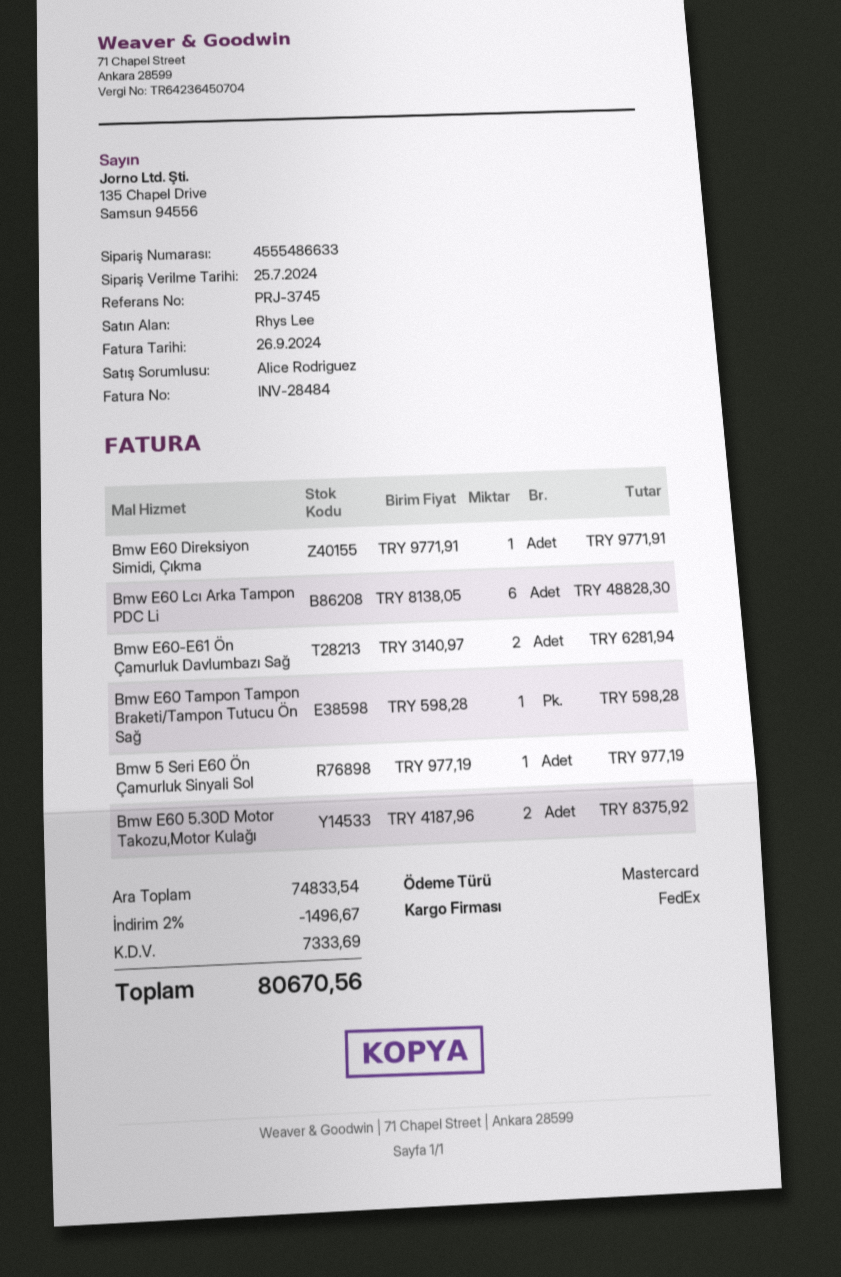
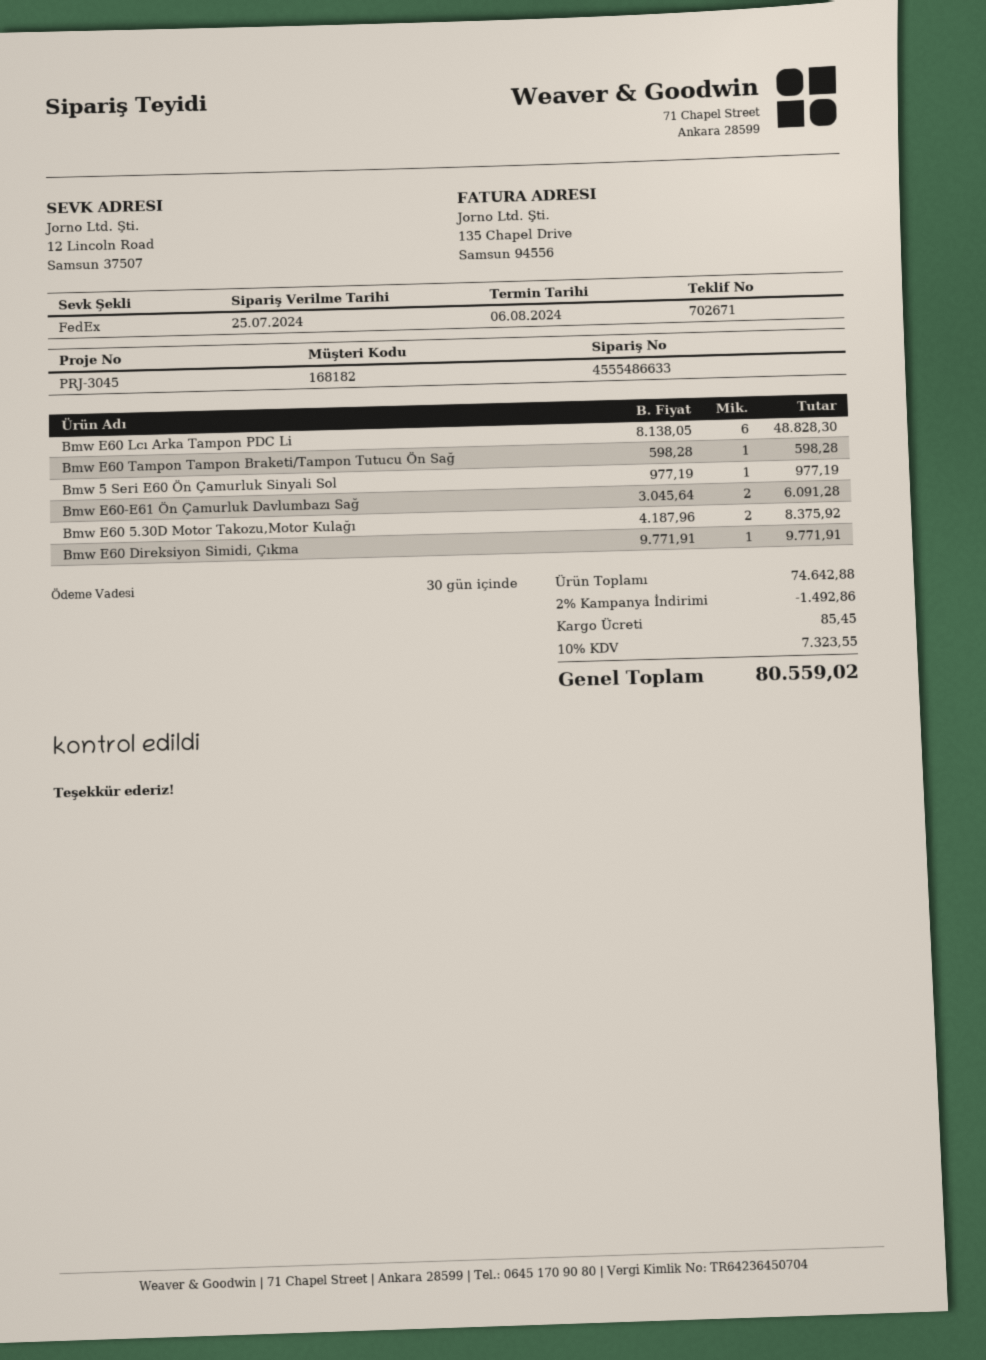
reference: PRJ-3745 -> PRJ-3045
Bmw E60-E61 Ön Çamurluk Davlumbazı Sağ: 2 x 3140.97 = 6281.94 -> 2 x 3045.64 = 6091.28
subtotal: 74833.54 -> 74642.88
discount: 2% = 1496.67 -> 2% = 1492.86
shipping: none -> 85.45
tax: 7333.69 -> 7323.55
total: 80670.56 -> 80559.02

